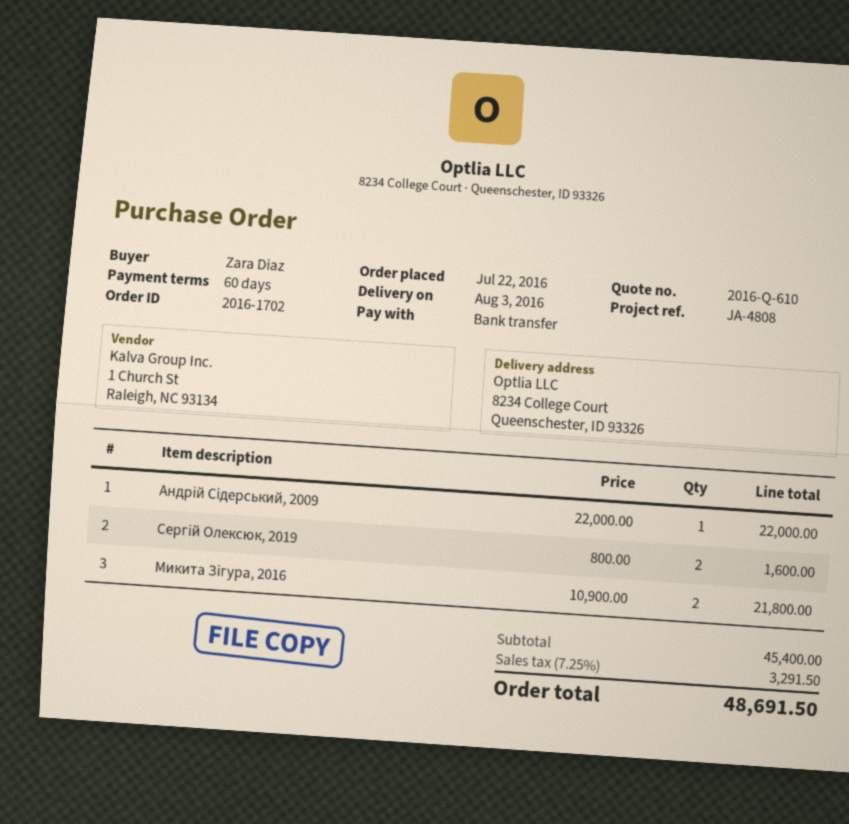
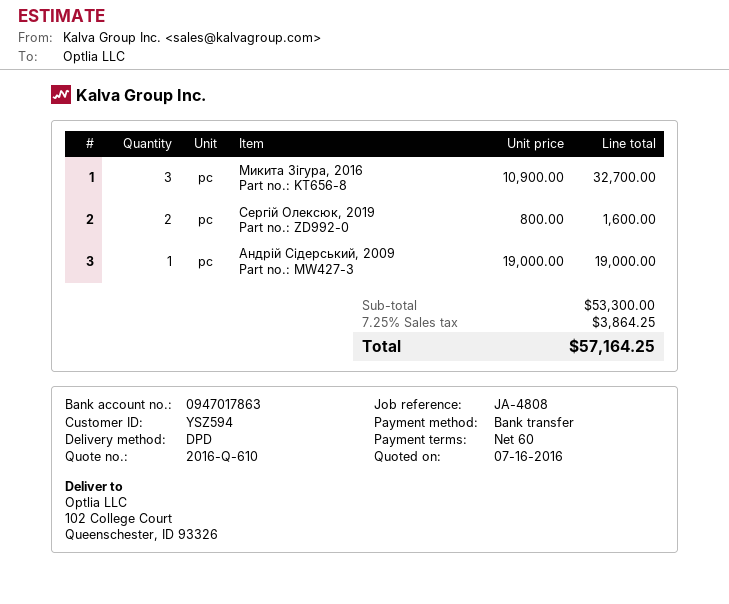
ship to: 8234 College Court, Queenschester, ID 93326 -> 102 College Court, Queenschester, ID 93326
Андрій Сідерський, 2009: 1 x 22000.00 = 22000.00 -> 1 x 19000.00 = 19000.00
Микита Зігура, 2016: 2 x 10900.00 = 21800.00 -> 3 x 10900.00 = 32700.00
subtotal: 45400.00 -> 53300.00
tax: 7.25% = 3291.50 -> 7.25% = 3864.25
total: 48691.50 -> 57164.25

